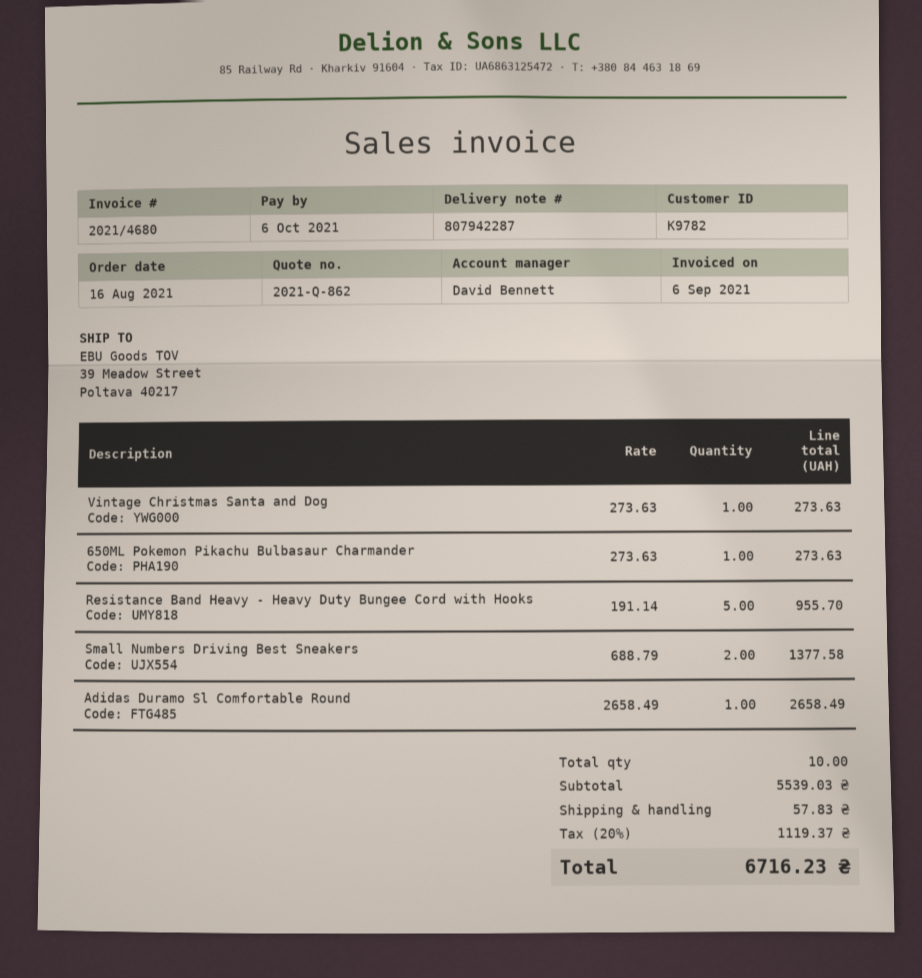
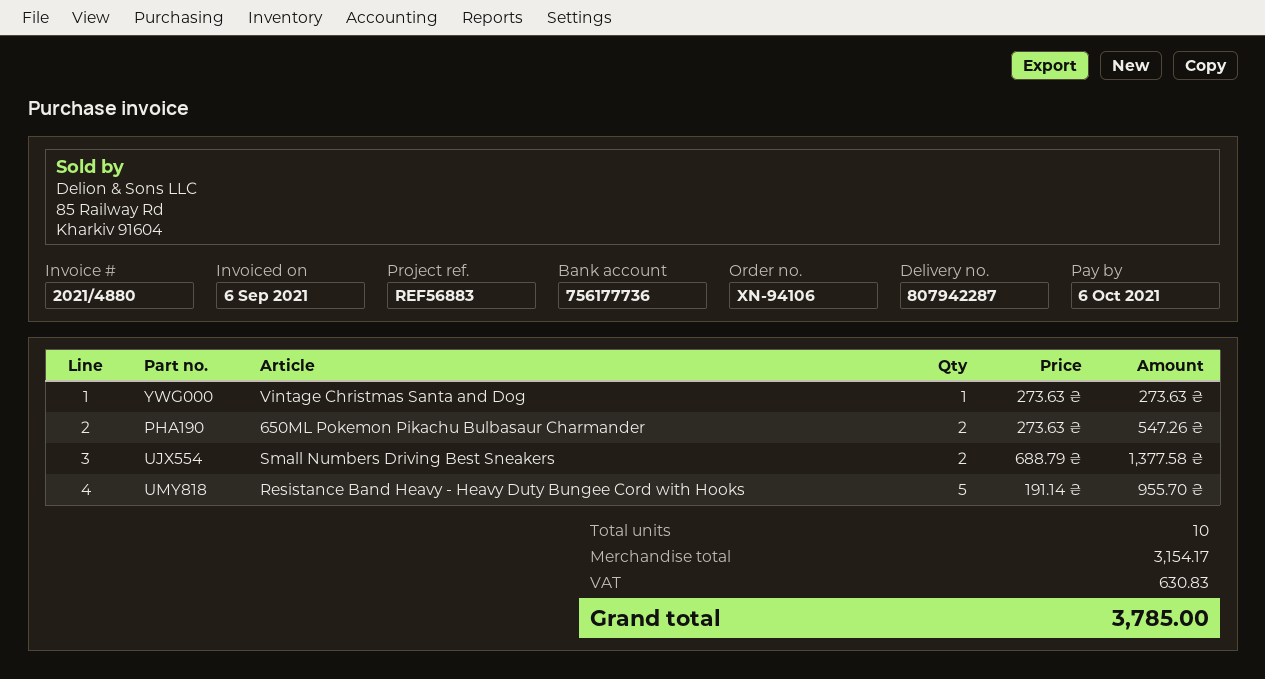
invoice number: 2021/4680 -> 2021/4880
650ML Pokemon Pikachu Bulbasaur Charmander: 1 x 273.63 = 273.63 -> 2 x 273.63 = 547.26
Adidas Duramo Sl Comfortable Round: 1 x 2658.49 = 2658.49 -> none
subtotal: 5539.03 -> 3154.17
shipping: 57.83 -> none
tax: 1119.37 -> 630.83
total: 6716.23 -> 3785.00

